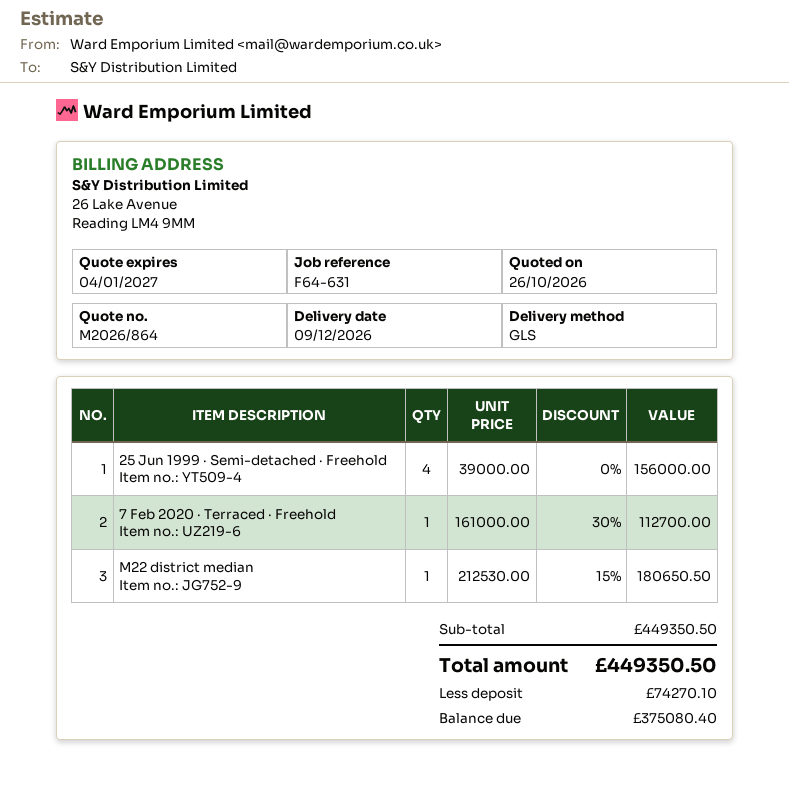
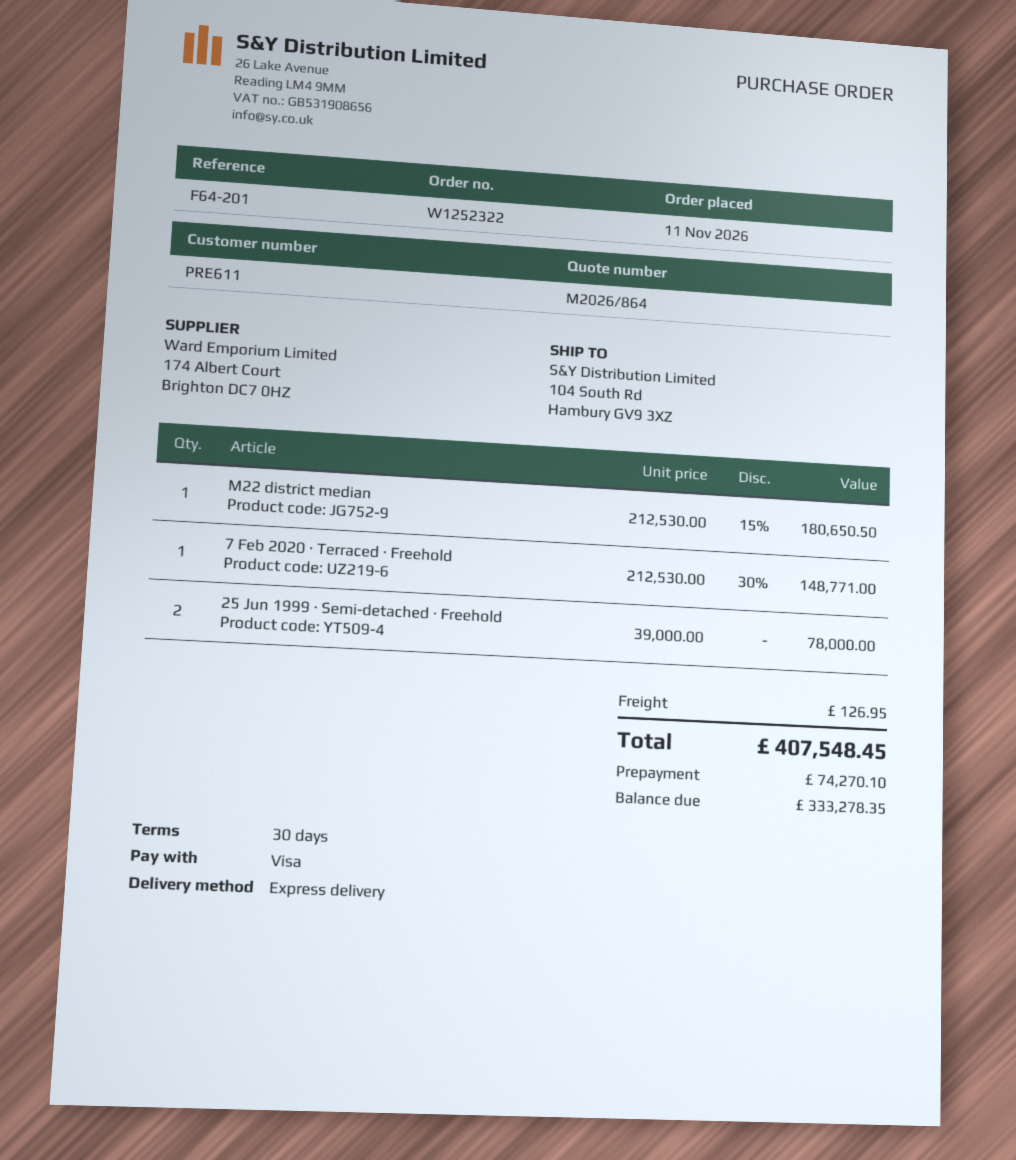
reference: F64-631 -> F64-201
shipping method: GLS -> express
25 Jun 1999 · Semi-detached · Freehold: 4 x 39000.00 = 156000.00 -> 2 x 39000.00 = 78000.00
7 Feb 2020 · Terraced · Freehold: 1 x 161000.00 - 30% = 112700.00 -> 1 x 212530.00 - 30% = 148771.00
shipping: none -> 126.95
total: 449350.50 -> 407548.45
balance: 375080.40 -> 333278.35

